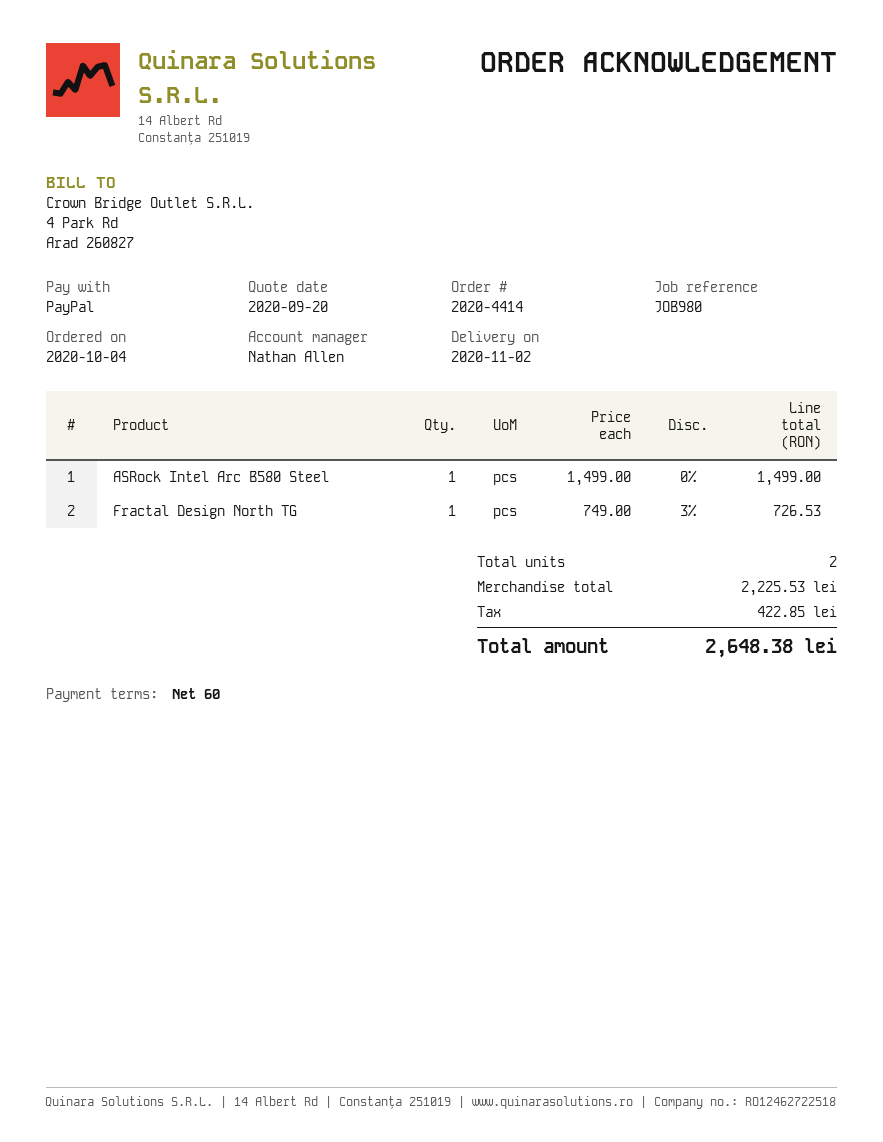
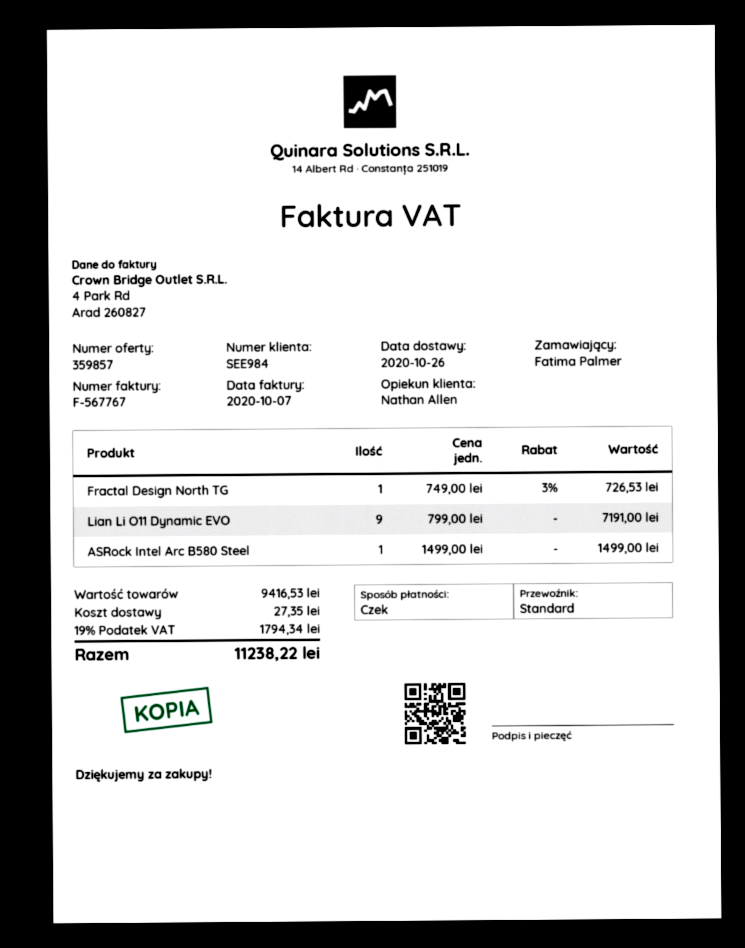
delivery date: 2020-11-02 -> 2020-10-26
payment method: PayPal -> cheque
Lian Li O11 Dynamic EVO: none -> 9 x 799.00 = 7191.00
subtotal: 2225.53 -> 9416.53
shipping: none -> 27.35
tax: 422.85 -> 1794.34
total: 2648.38 -> 11238.22

